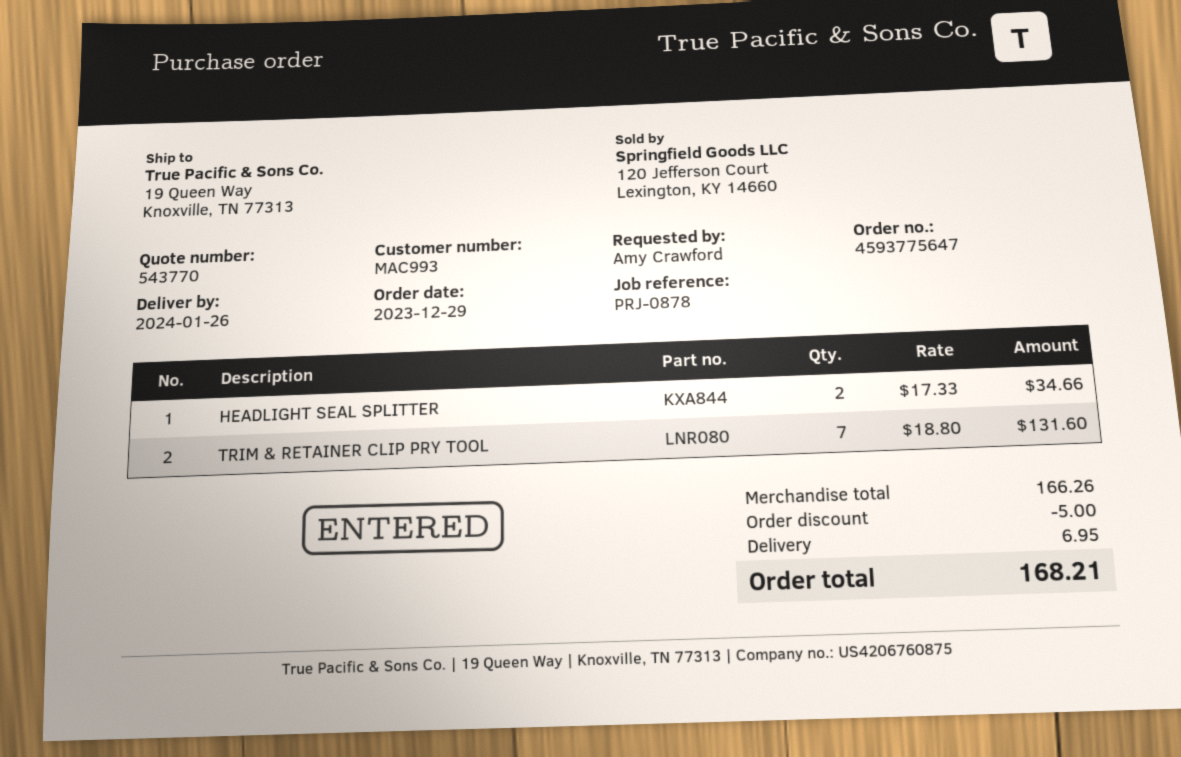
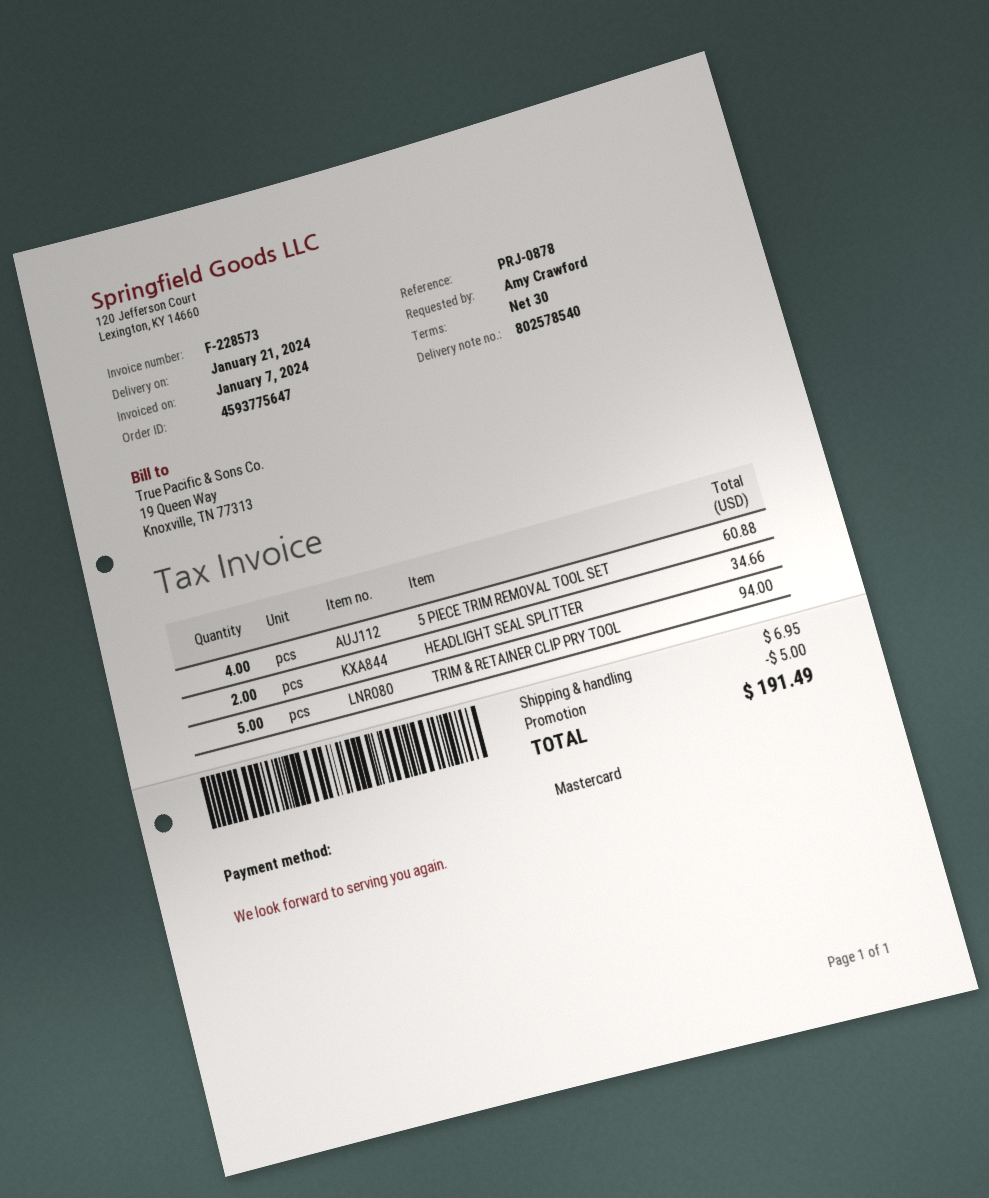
delivery date: 2024-01-26 -> 2024-01-21
TRIM & RETAINER CLIP PRY TOOL: 7 for 131.60 -> 5 for 94.00
5 PIECE TRIM REMOVAL TOOL SET: none -> 4 for 60.88
total: 168.21 -> 191.49

